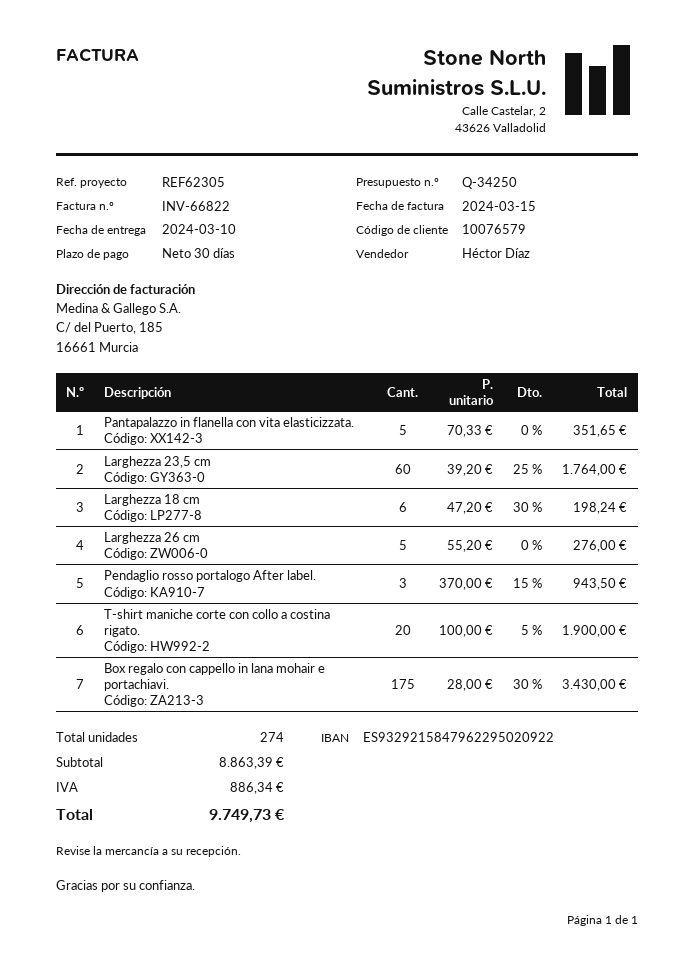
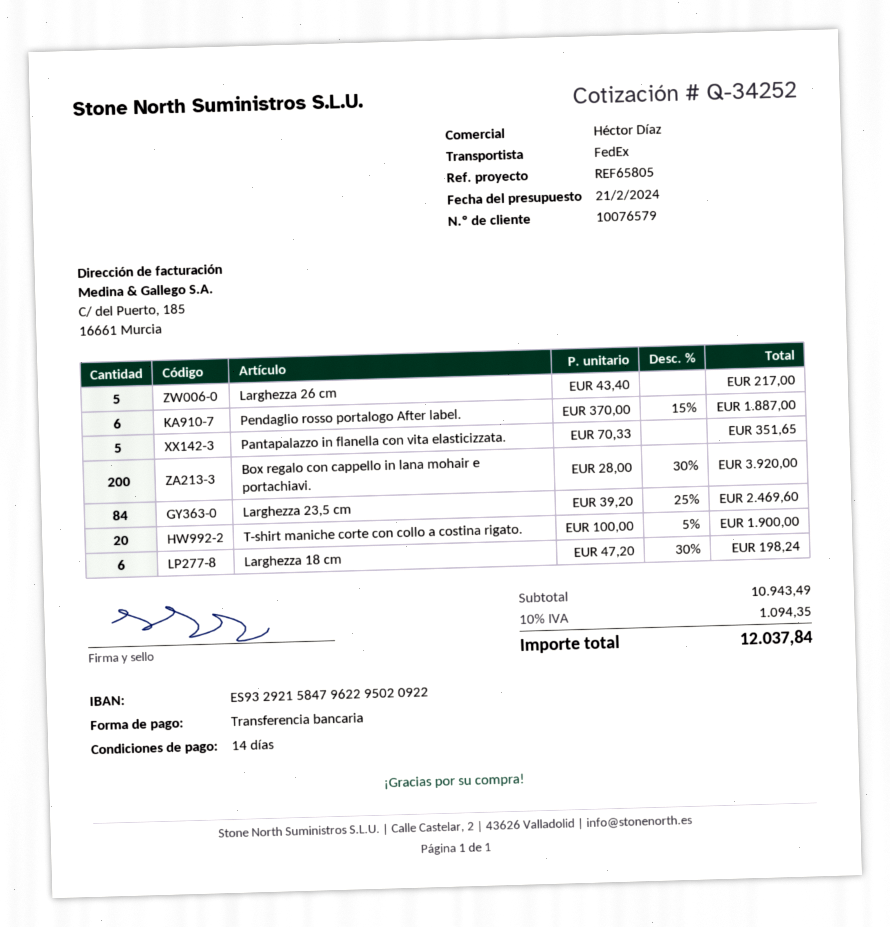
quote number: Q-34250 -> Q-34252
payment terms: 30 days -> 14 days
reference: REF62305 -> REF65805
Larghezza 23,5 cm: 60 x 39.20 - 25% = 1764.00 -> 84 x 39.20 - 25% = 2469.60
Larghezza 26 cm: 5 x 55.20 = 276.00 -> 5 x 43.40 = 217.00
Pendaglio rosso portalogo After label.: 3 x 370.00 - 15% = 943.50 -> 6 x 370.00 - 15% = 1887.00
Box regalo con cappello in lana mohair e portachiavi.: 175 x 28.00 - 30% = 3430.00 -> 200 x 28.00 - 30% = 3920.00
subtotal: 8863.39 -> 10943.49
tax: 886.34 -> 1094.35
total: 9749.73 -> 12037.84

